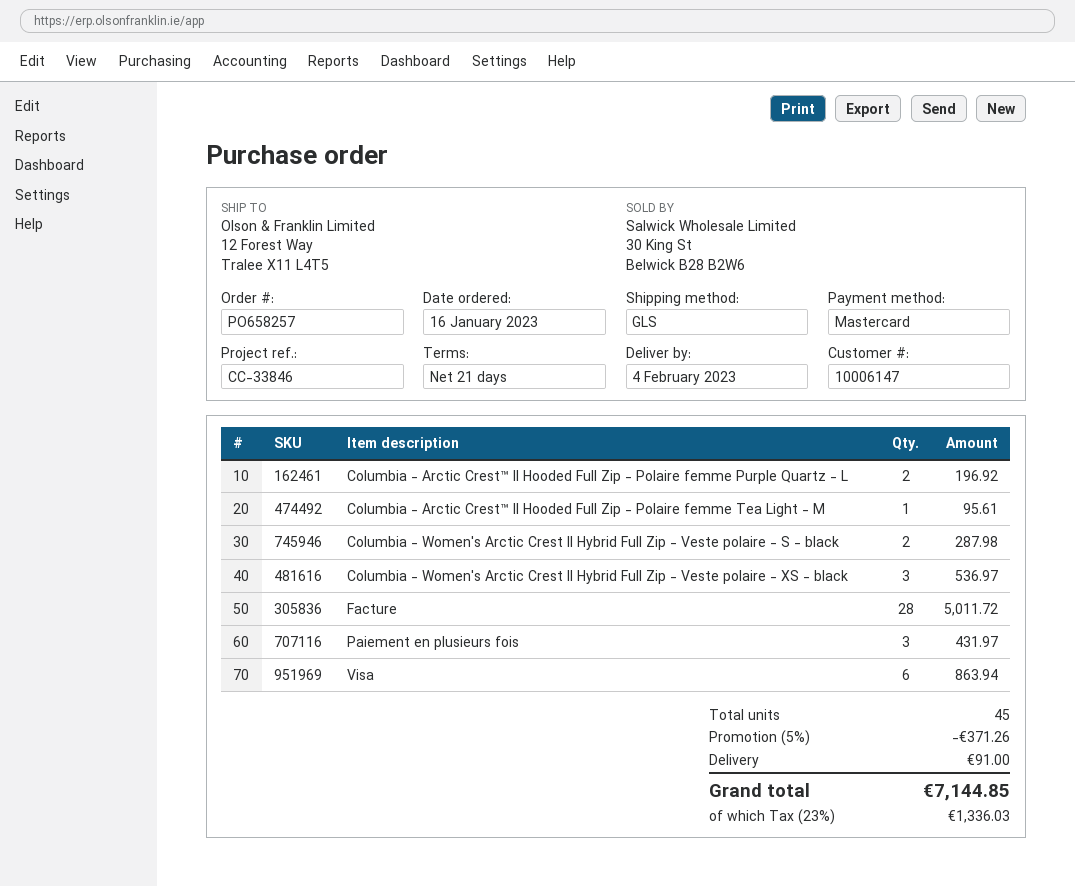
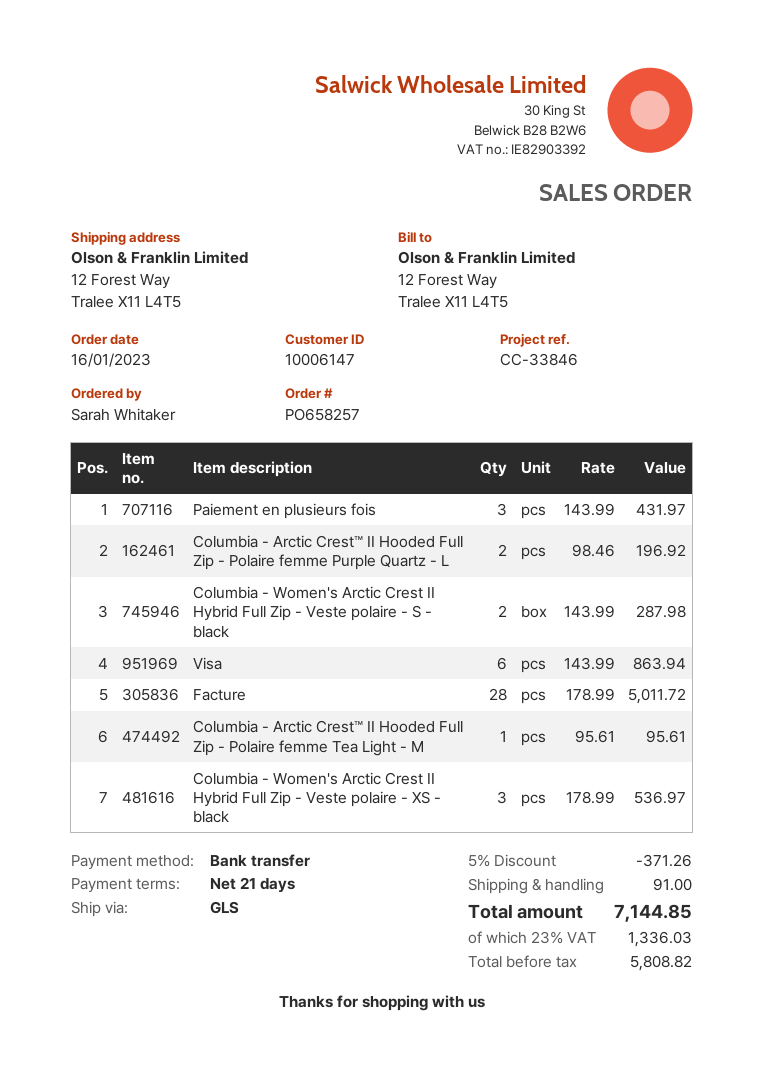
payment method: Mastercard -> bank transfer

